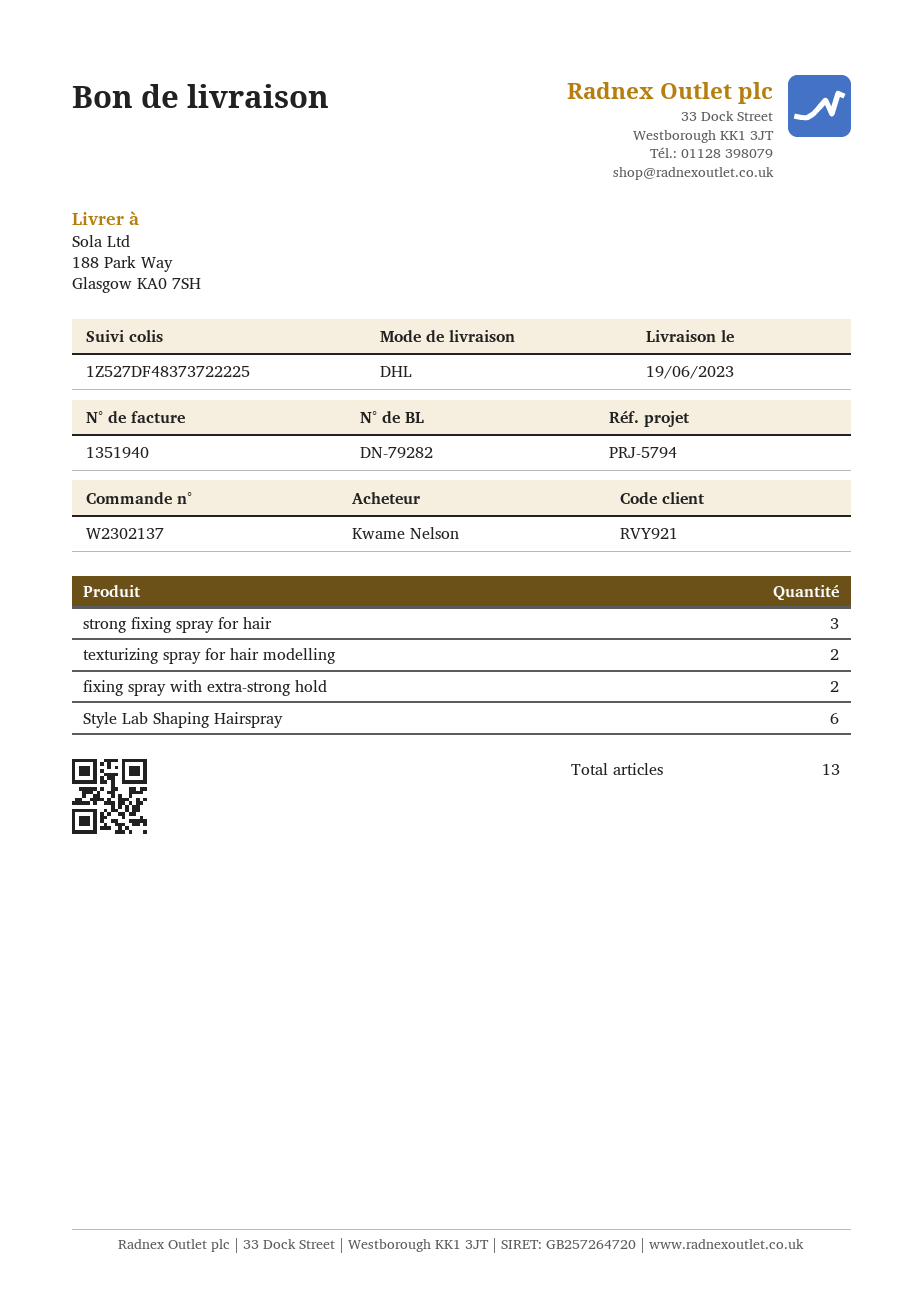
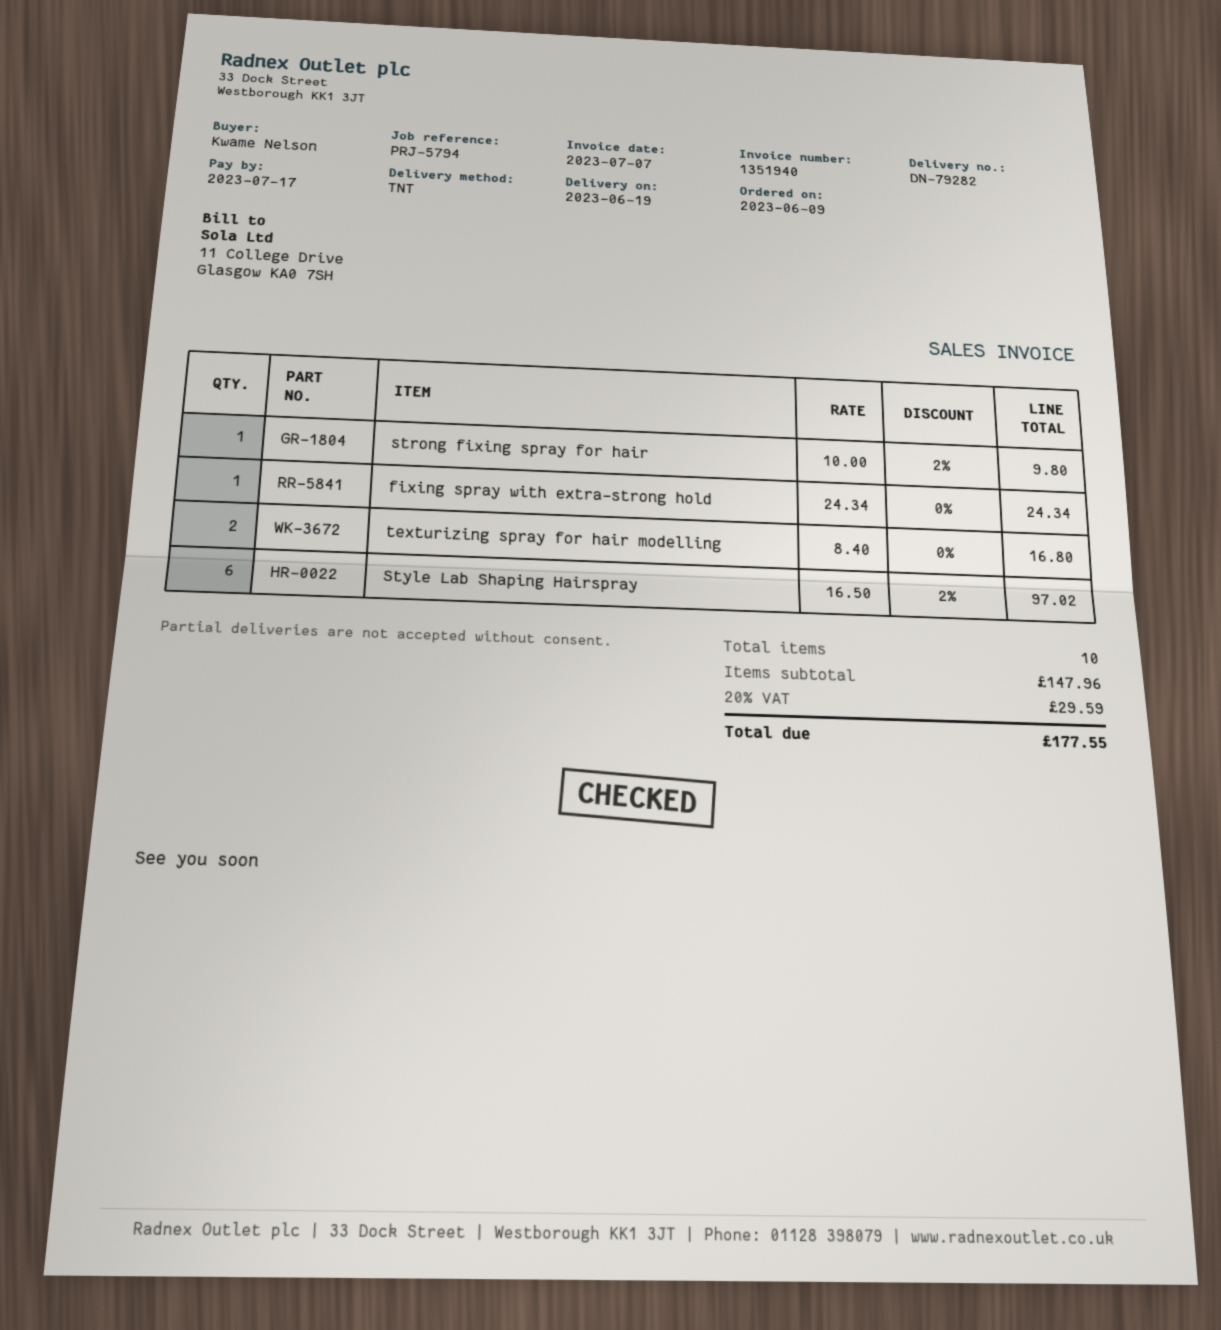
shipping method: DHL -> TNT
strong fixing spray for hair: 3 -> 1
fixing spray with extra-strong hold: 2 -> 1
total quantity: 13 -> 10

